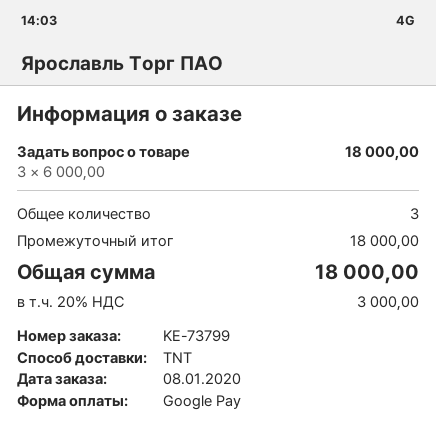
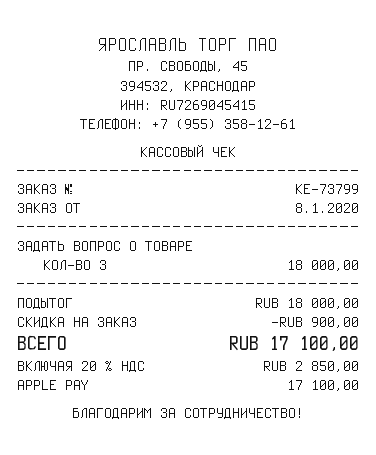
payment method: Google Pay -> Apple Pay
discount: none -> 900.00
tax: 20% = 3000.00 -> 20% = 2850.00
total: 18000.00 -> 17100.00

